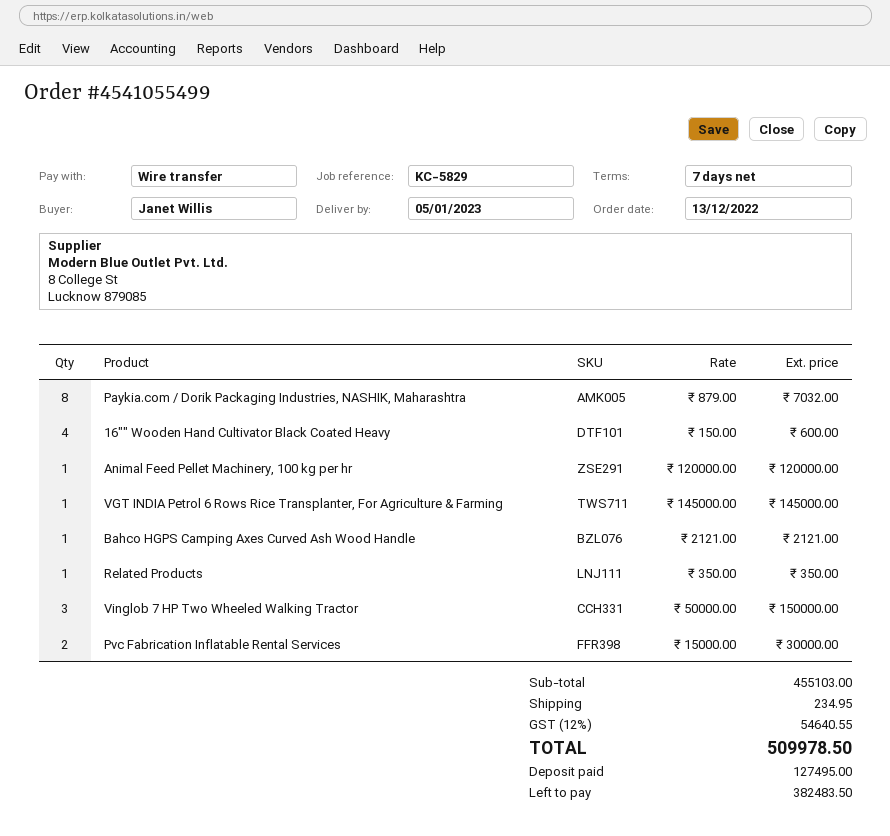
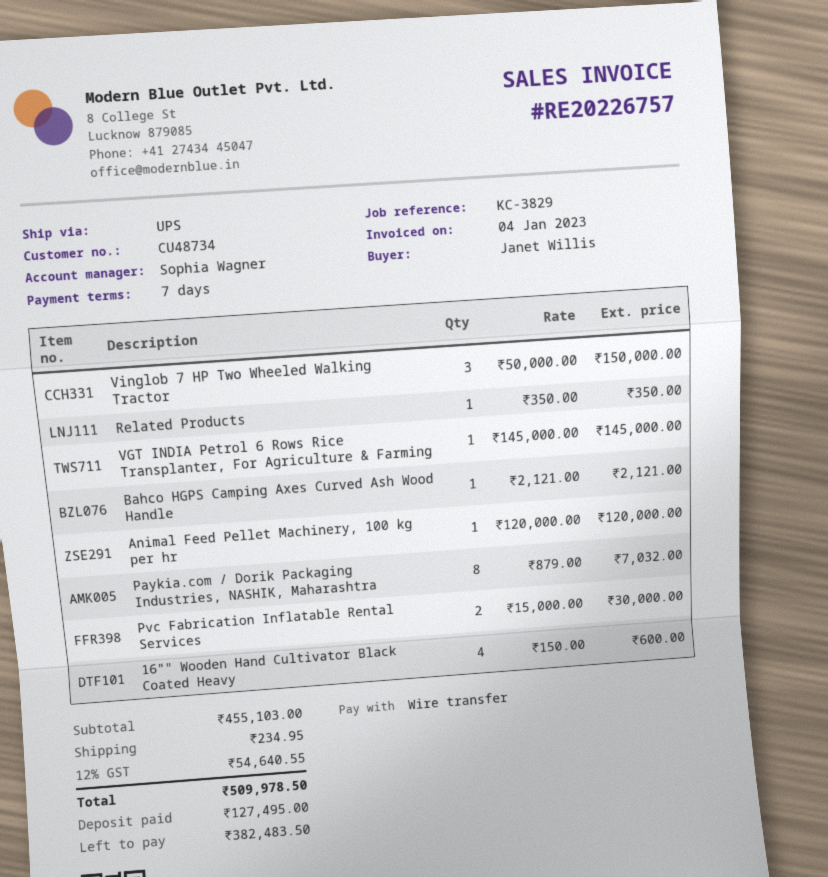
reference: KC-5829 -> KC-3829

